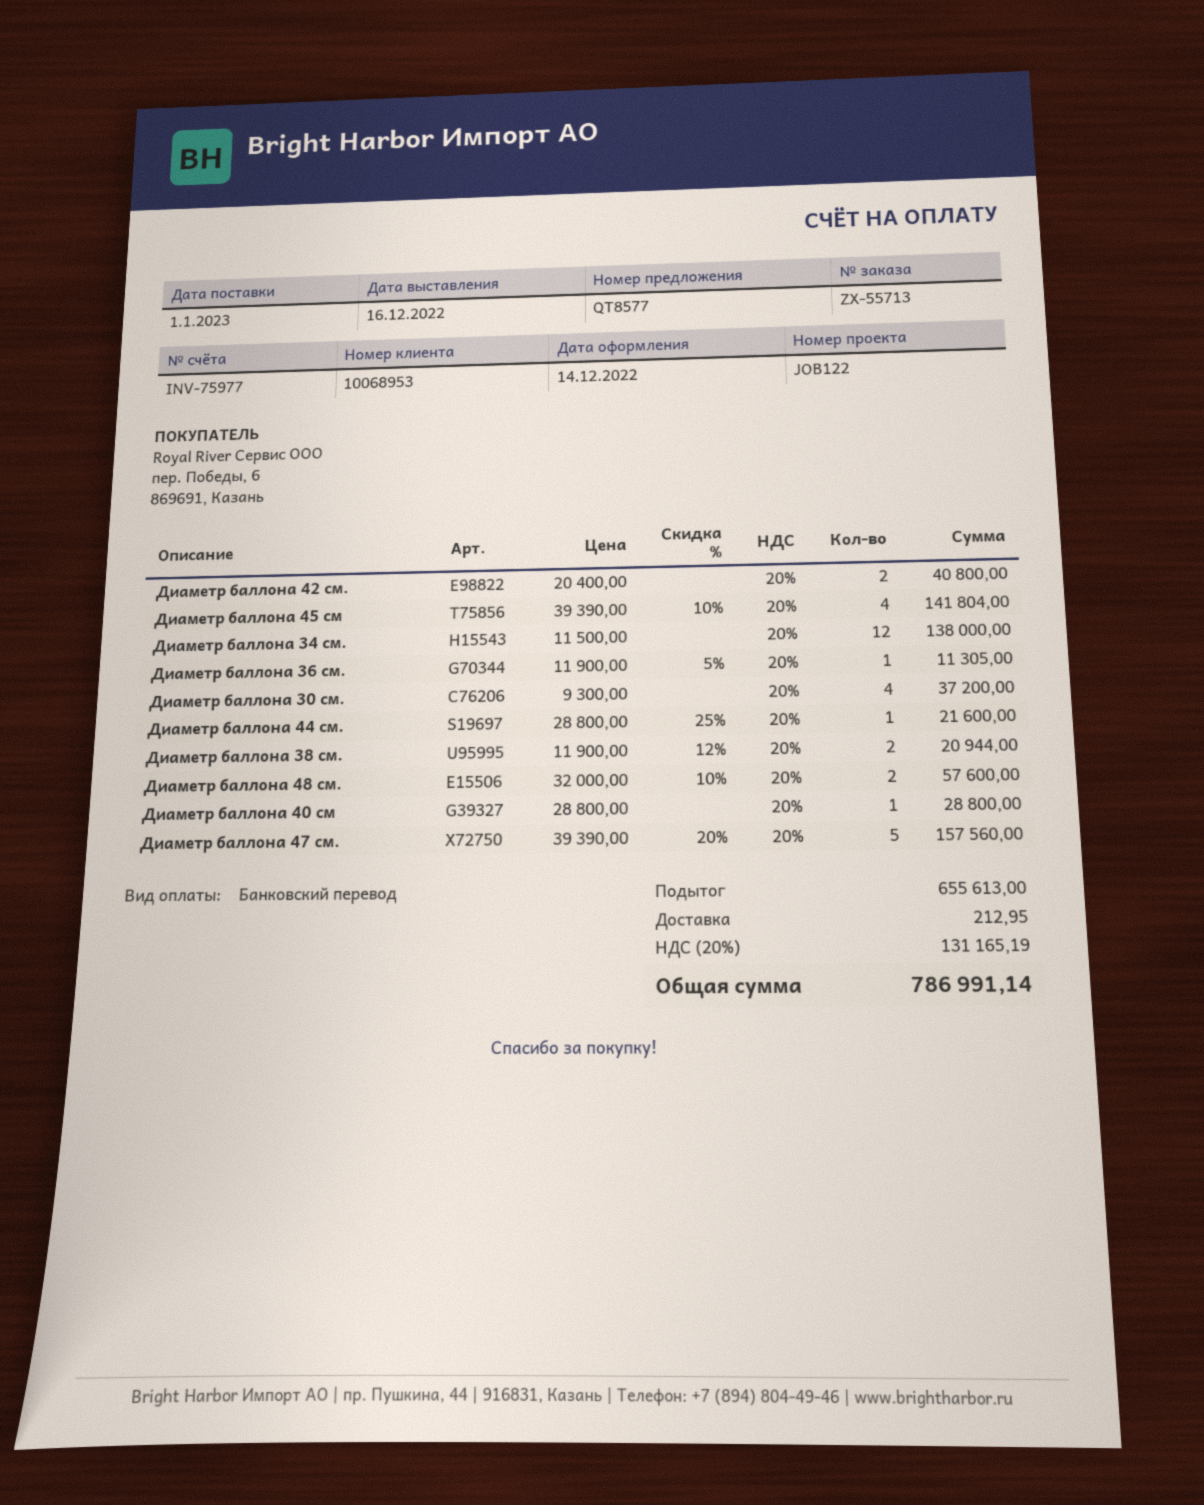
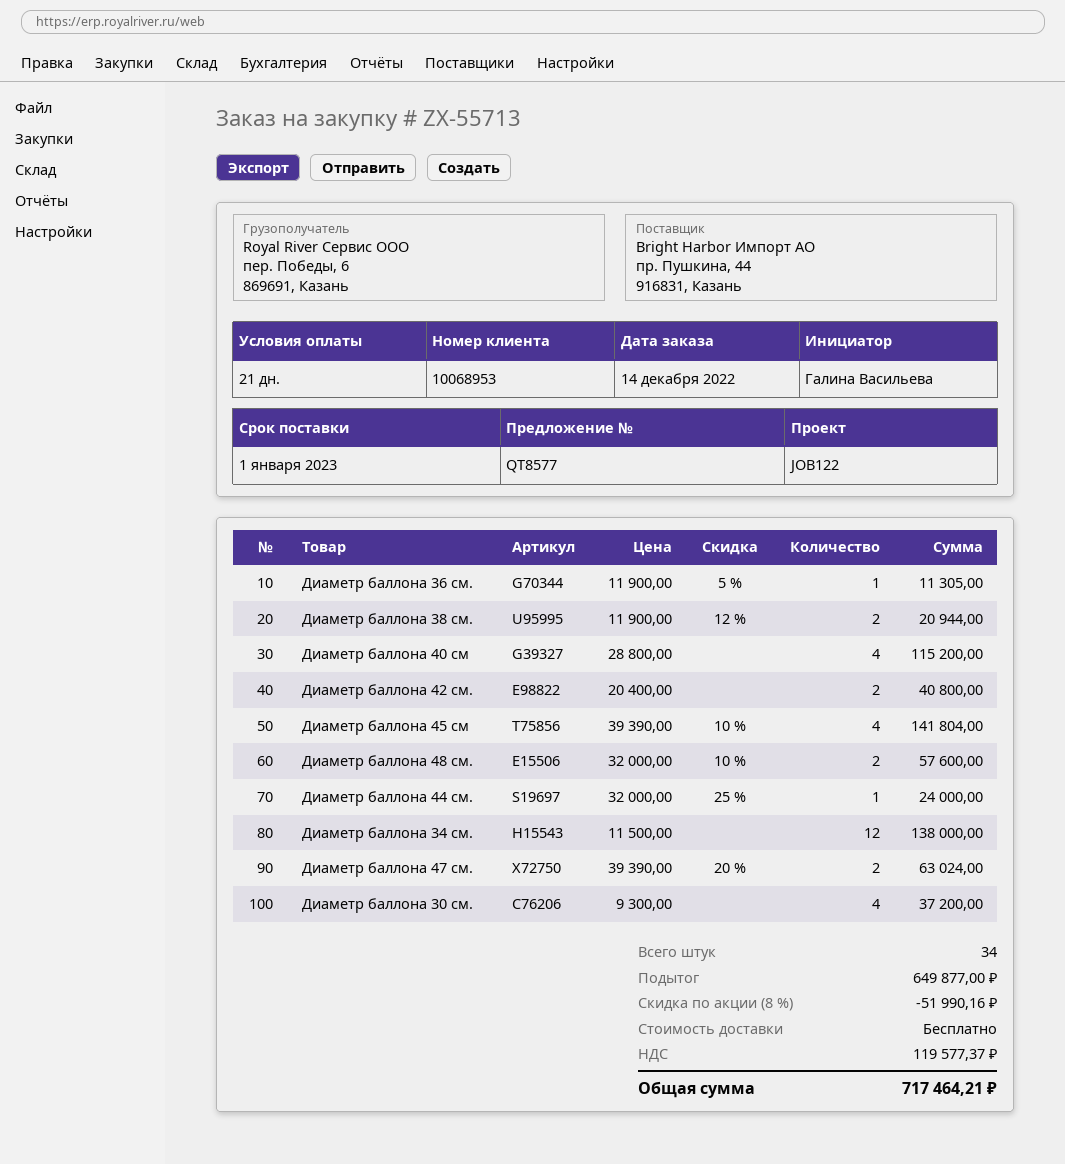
Диаметр баллона 44 см.: 1 x 28800.00 - 25% = 21600.00 -> 1 x 32000.00 - 25% = 24000.00
Диаметр баллона 40 см: 1 x 28800.00 = 28800.00 -> 4 x 28800.00 = 115200.00
Диаметр баллона 47 см.: 5 x 39390.00 - 20% = 157560.00 -> 2 x 39390.00 - 20% = 63024.00
subtotal: 655613.00 -> 649877.00
discount: none -> 8% = 51990.16
shipping: 212.95 -> 0.00
tax: 131165.19 -> 119577.37
total: 786991.14 -> 717464.21

